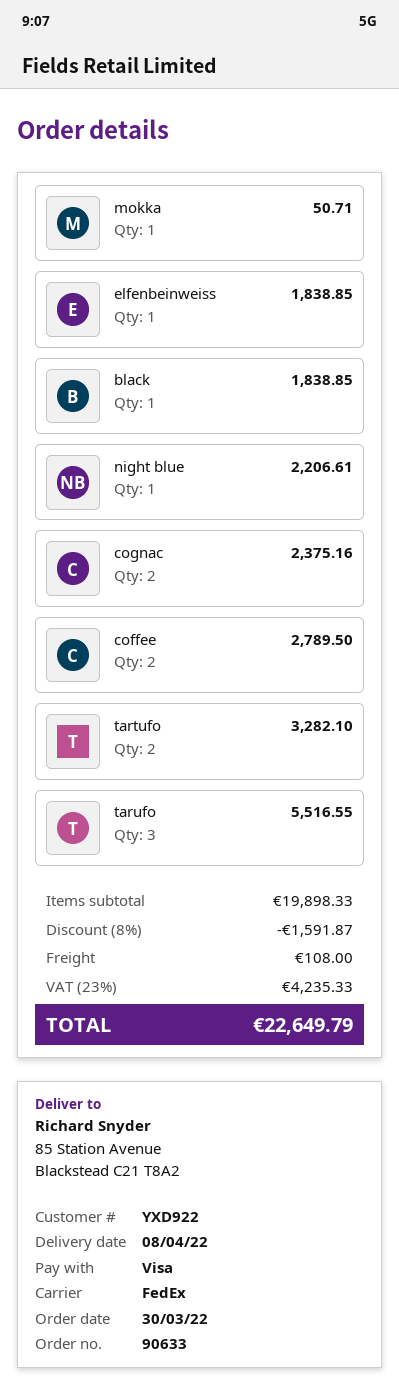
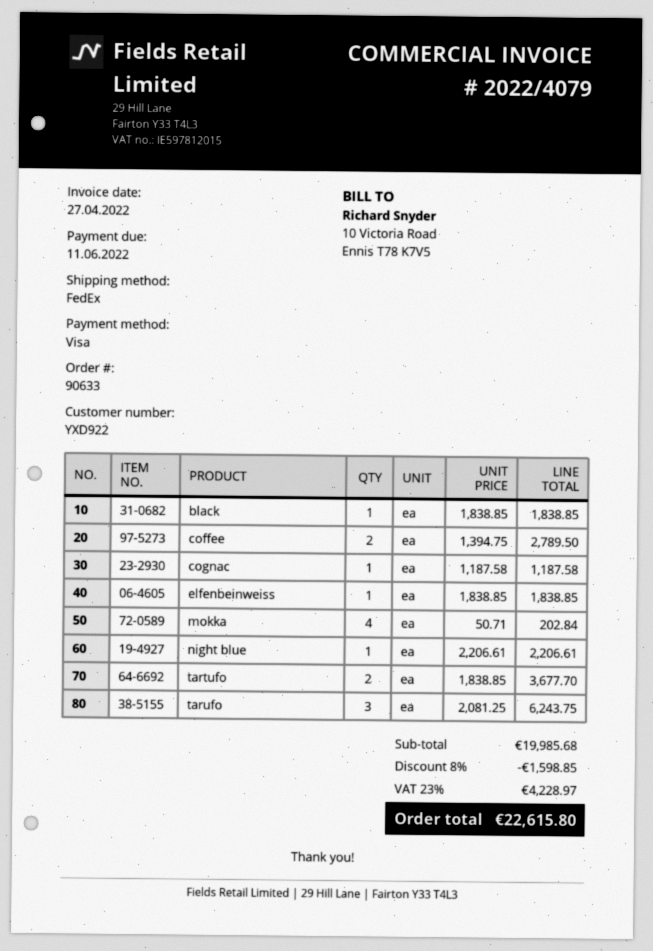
mokka: 1 for 50.71 -> 4 for 202.84
cognac: 2 for 2375.16 -> 1 for 1187.58
tartufo: 2 for 3282.10 -> 2 for 3677.70
tarufo: 3 for 5516.55 -> 3 for 6243.75
subtotal: 19898.33 -> 19985.68
discount: 8% = 1591.87 -> 8% = 1598.85
shipping: 108.00 -> none
tax: 23% = 4235.33 -> 23% = 4228.97
total: 22649.79 -> 22615.80

